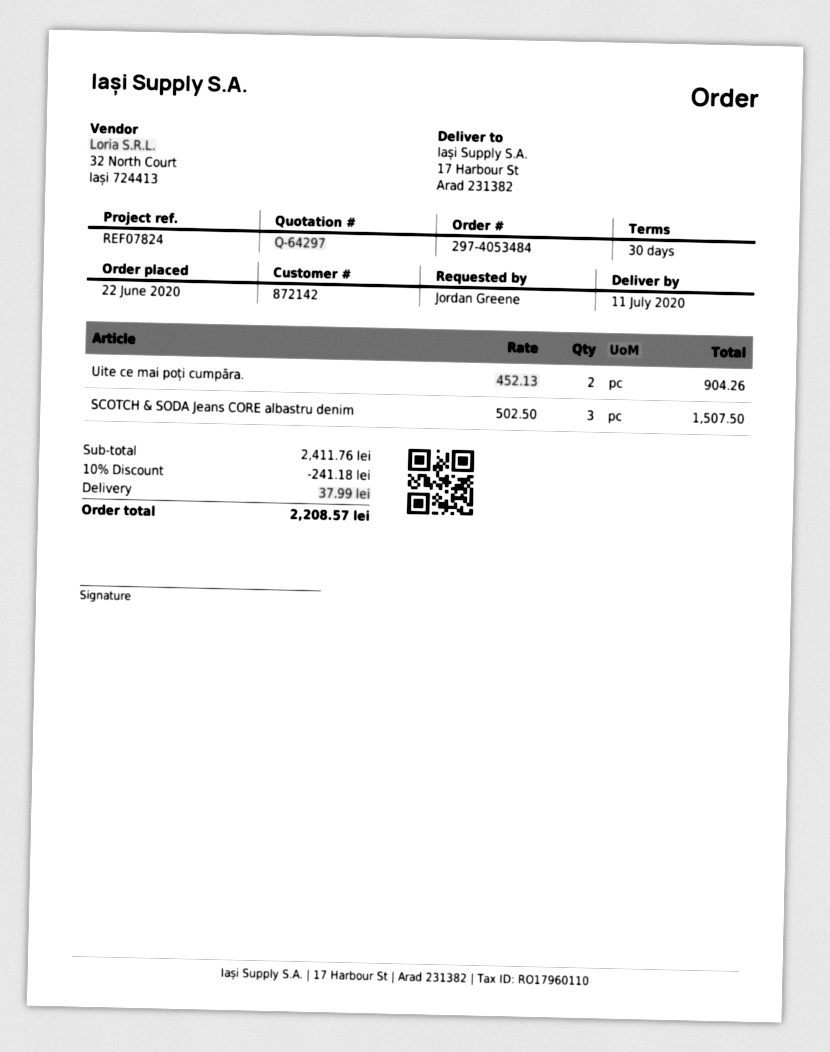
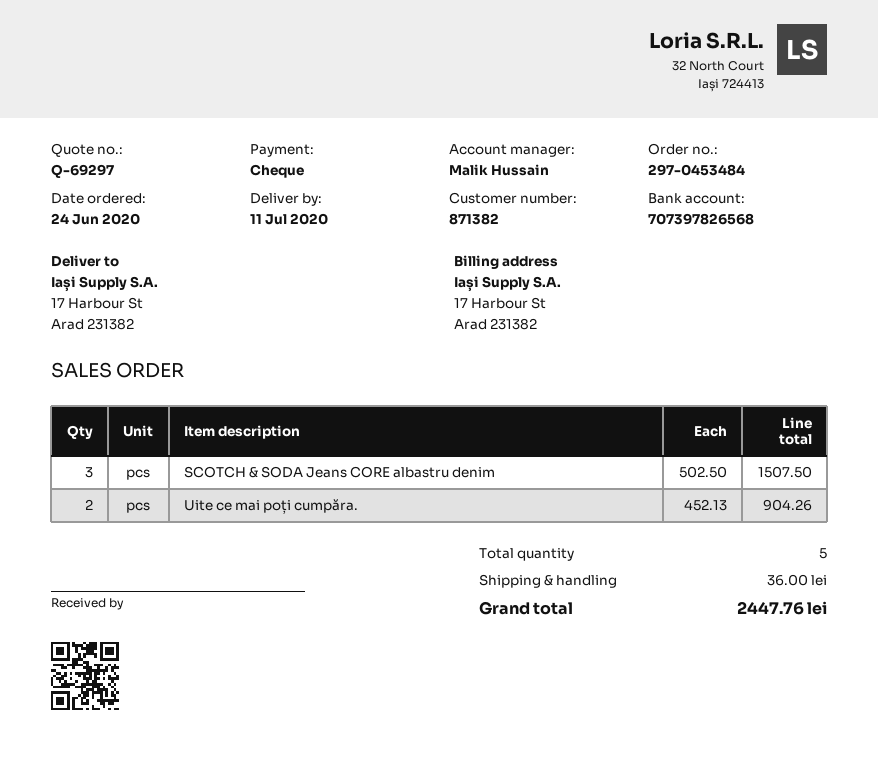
quote number: Q-64297 -> Q-69297
order number: 297-4053484 -> 297-0453484
order date: 2020-06-22 -> 2020-06-24
customer number: 872142 -> 871382
discount: 10% = 241.18 -> none
shipping: 37.99 -> 36.00
total: 2208.57 -> 2447.76

